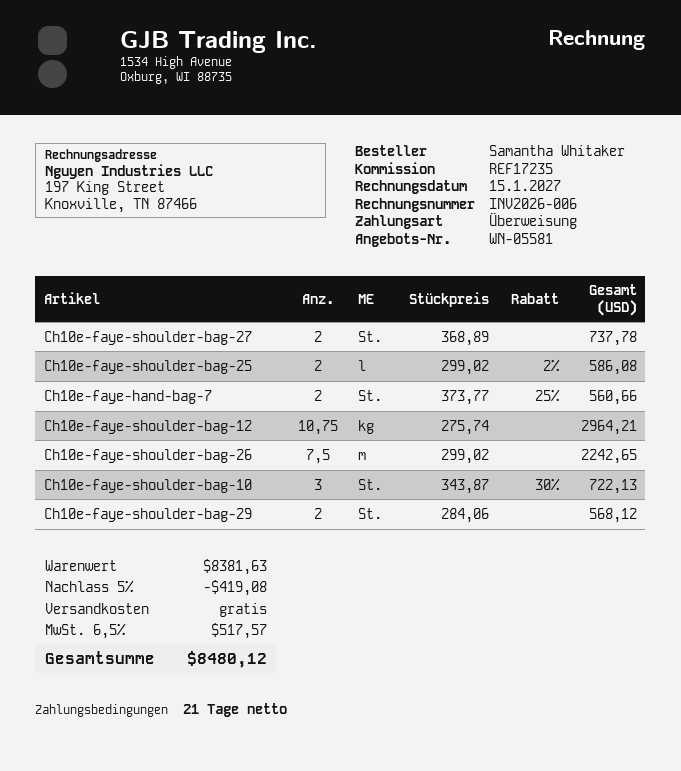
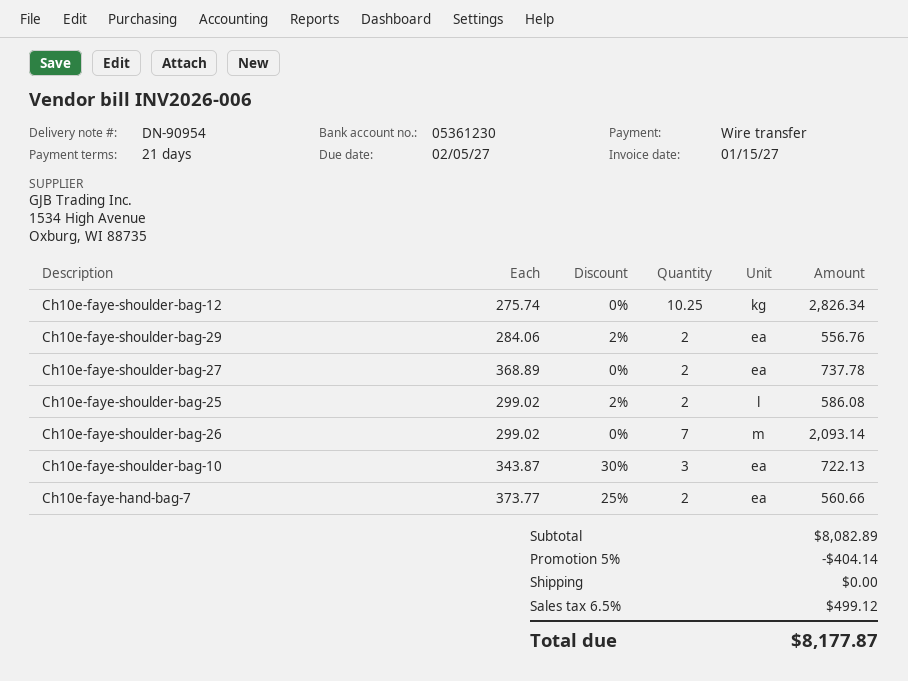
Ch10e-faye-shoulder-bag-12: 10.75 x 275.74 = 2964.21 -> 10.25 x 275.74 = 2826.34
Ch10e-faye-shoulder-bag-26: 7.5 x 299.02 = 2242.65 -> 7 x 299.02 = 2093.14
Ch10e-faye-shoulder-bag-29: 2 x 284.06 = 568.12 -> 2 x 284.06 - 2% = 556.76
subtotal: 8381.63 -> 8082.89
discount: 5% = 419.08 -> 5% = 404.14
tax: 6.5% = 517.57 -> 6.5% = 499.12
total: 8480.12 -> 8177.87

